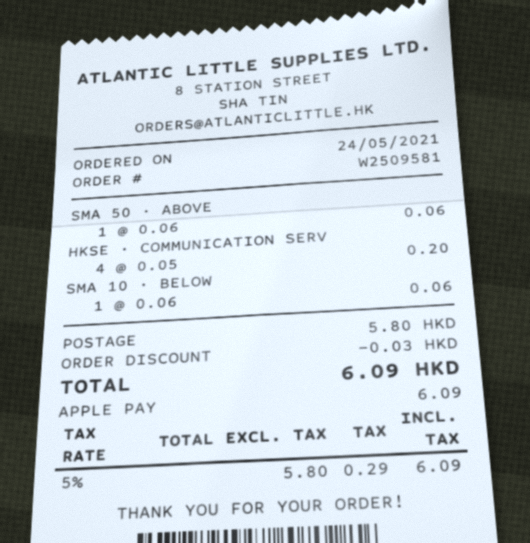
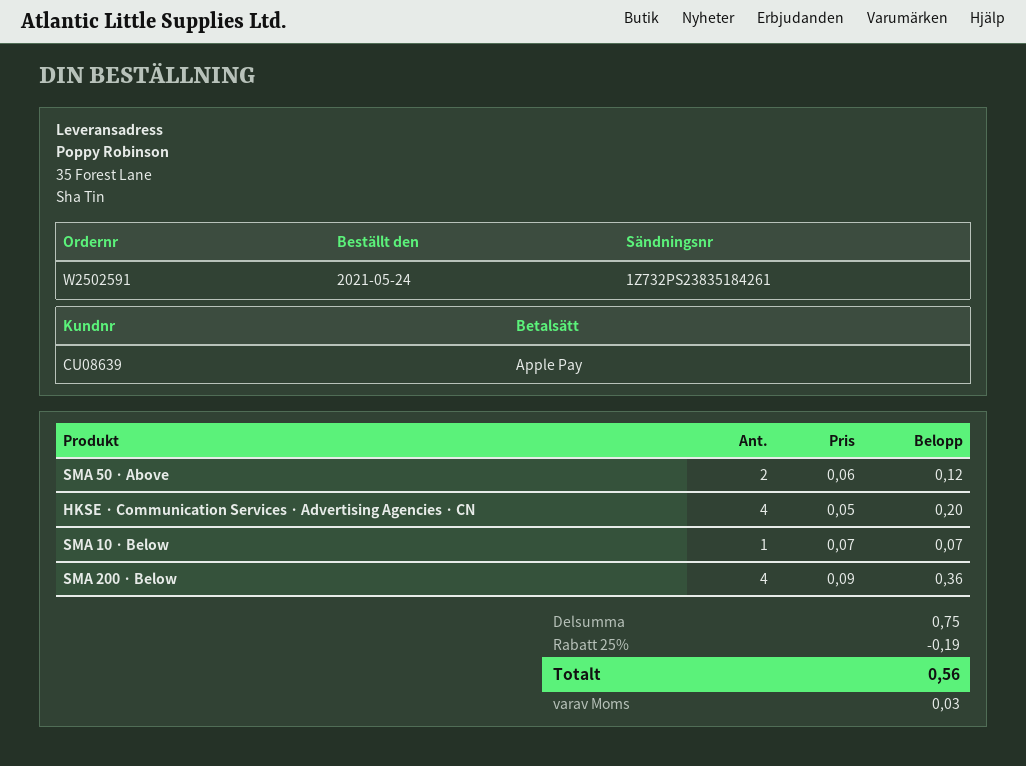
order number: W2509581 -> W2502591
SMA 50 · ABOVE: 1 x 0.06 = 0.06 -> 2 x 0.06 = 0.12
SMA 10 · BELOW: 1 x 0.06 = 0.06 -> 1 x 0.07 = 0.07
SMA 200 · Below: none -> 4 x 0.09 = 0.36
discount: 0.03 -> 0.19
shipping: 5.80 -> none
tax: 0.29 -> 0.03
total: 6.09 -> 0.56

